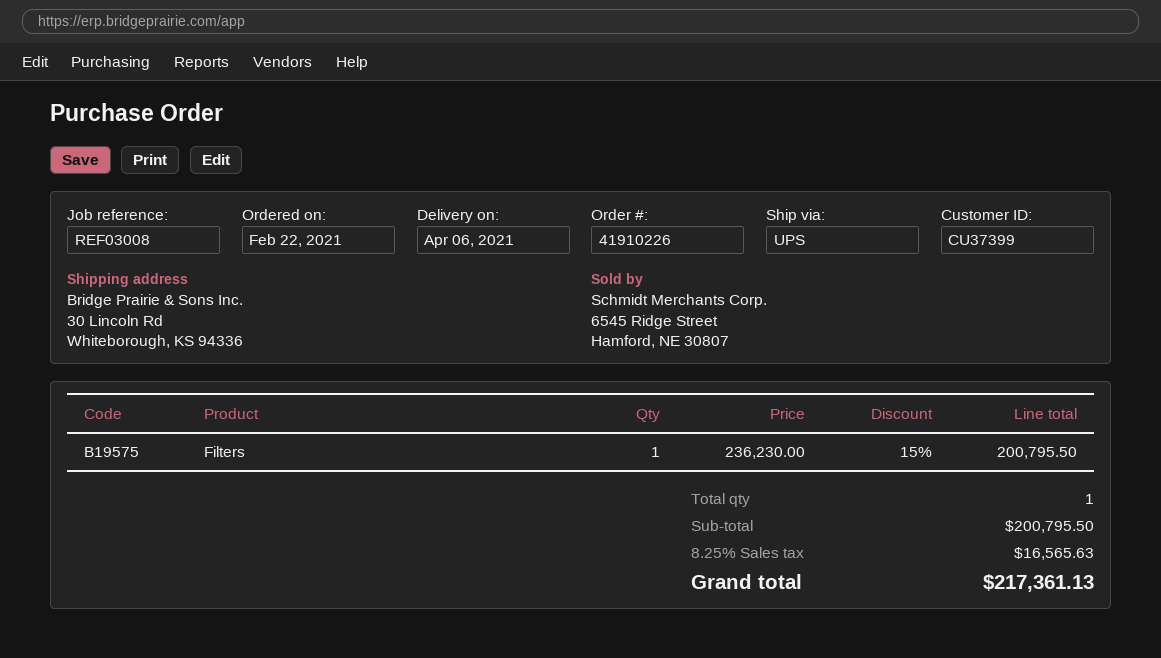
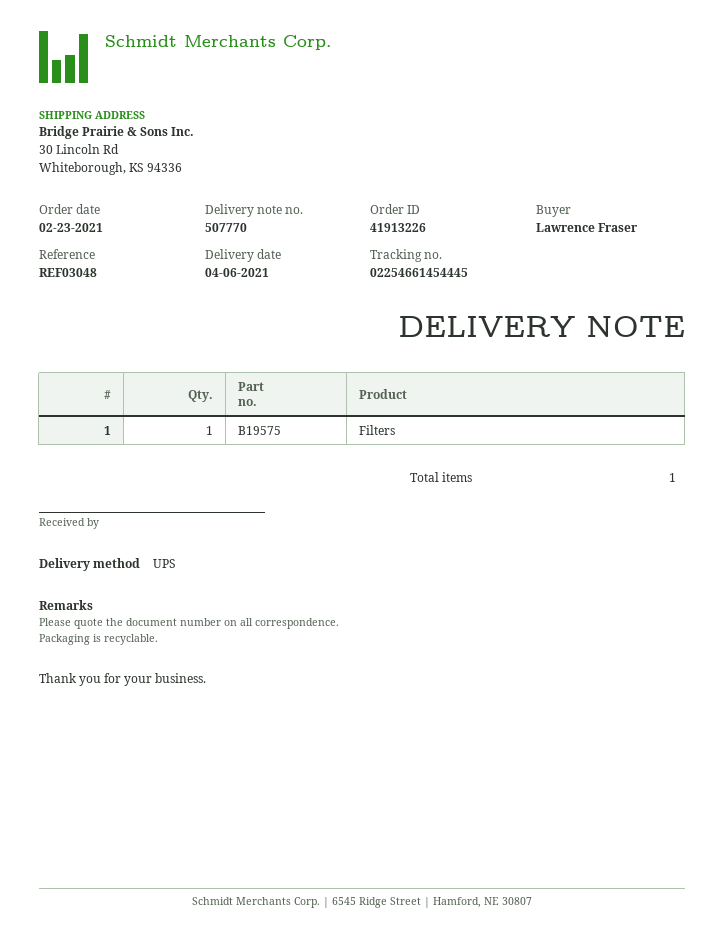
order number: 41910226 -> 41913226
order date: 2021-02-22 -> 2021-02-23
reference: REF03008 -> REF03048

